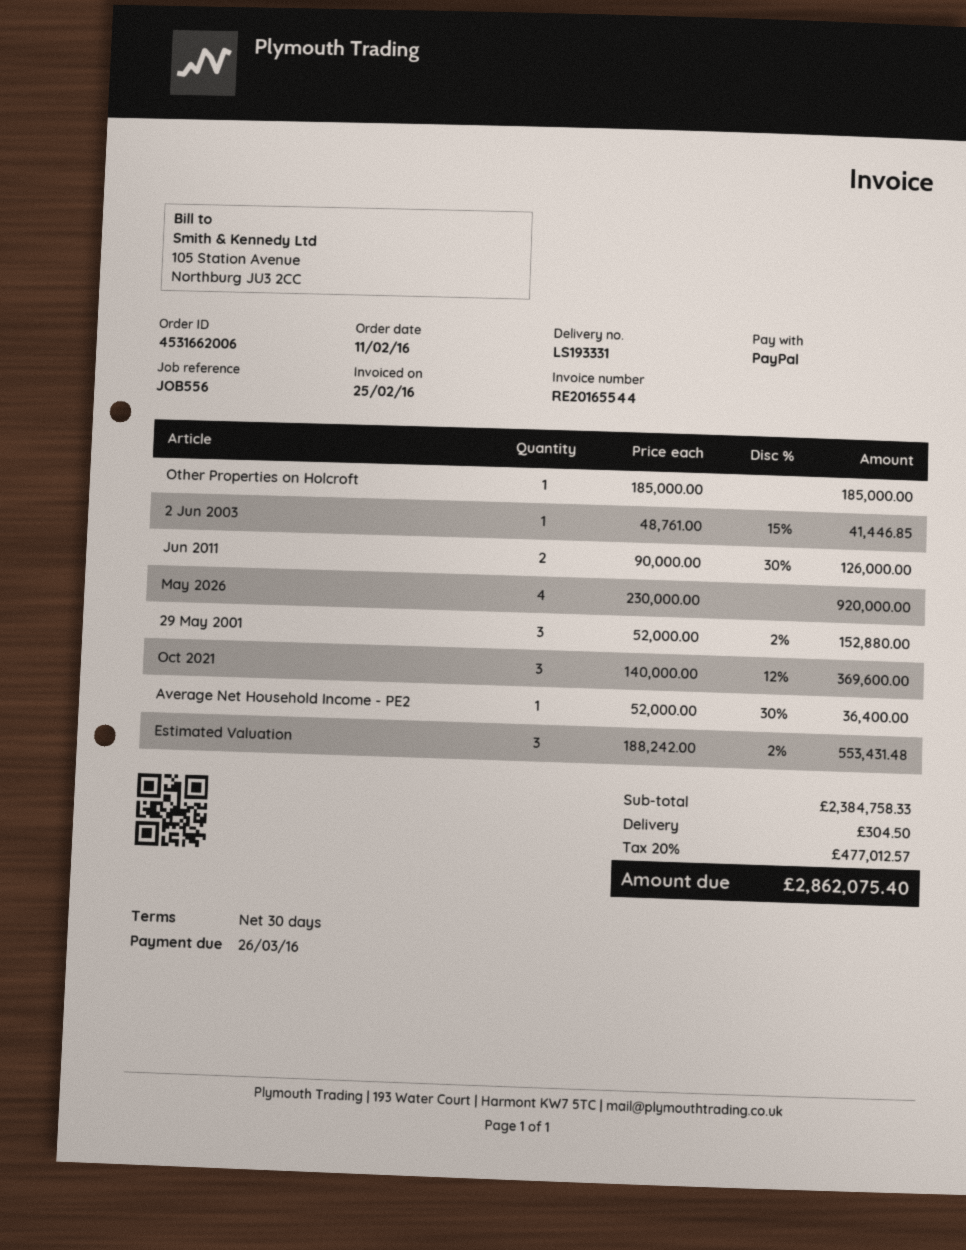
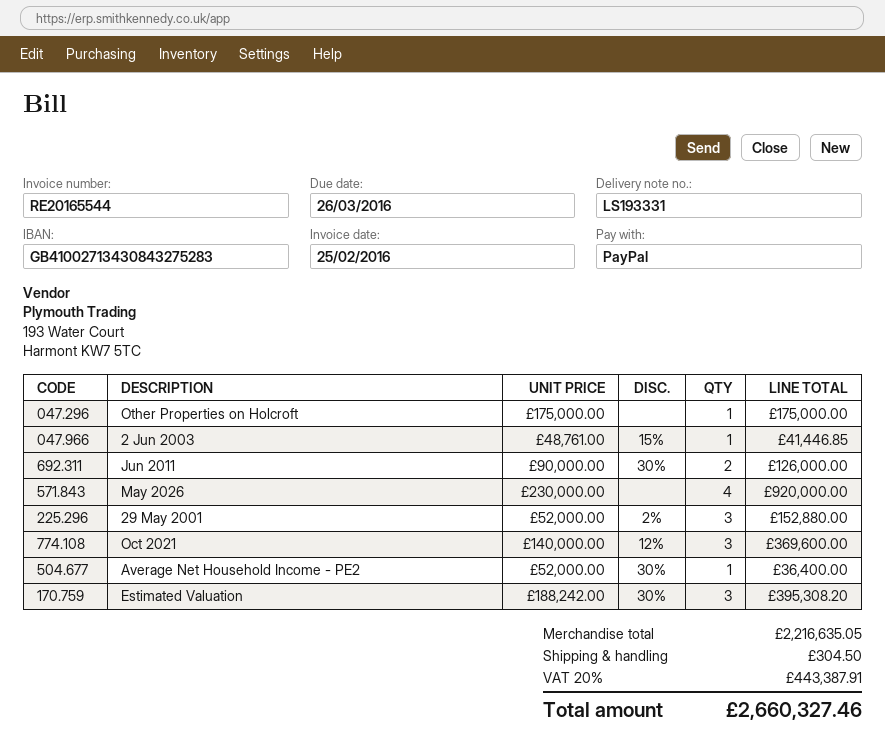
Other Properties on Holcroft: 1 x 185000.00 = 185000.00 -> 1 x 175000.00 = 175000.00
Estimated Valuation: 3 x 188242.00 - 2% = 553431.48 -> 3 x 188242.00 - 30% = 395308.20
subtotal: 2384758.33 -> 2216635.05
tax: 20% = 477012.57 -> 20% = 443387.91
total: 2862075.40 -> 2660327.46

